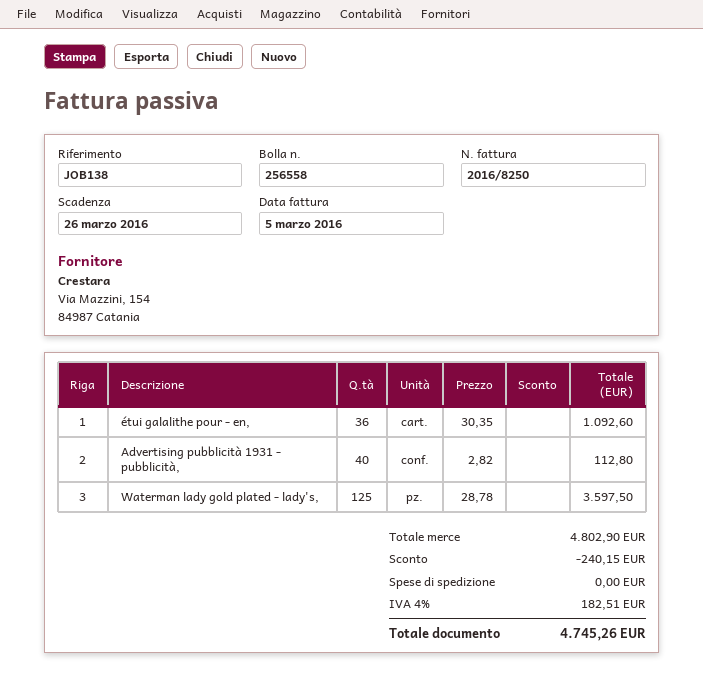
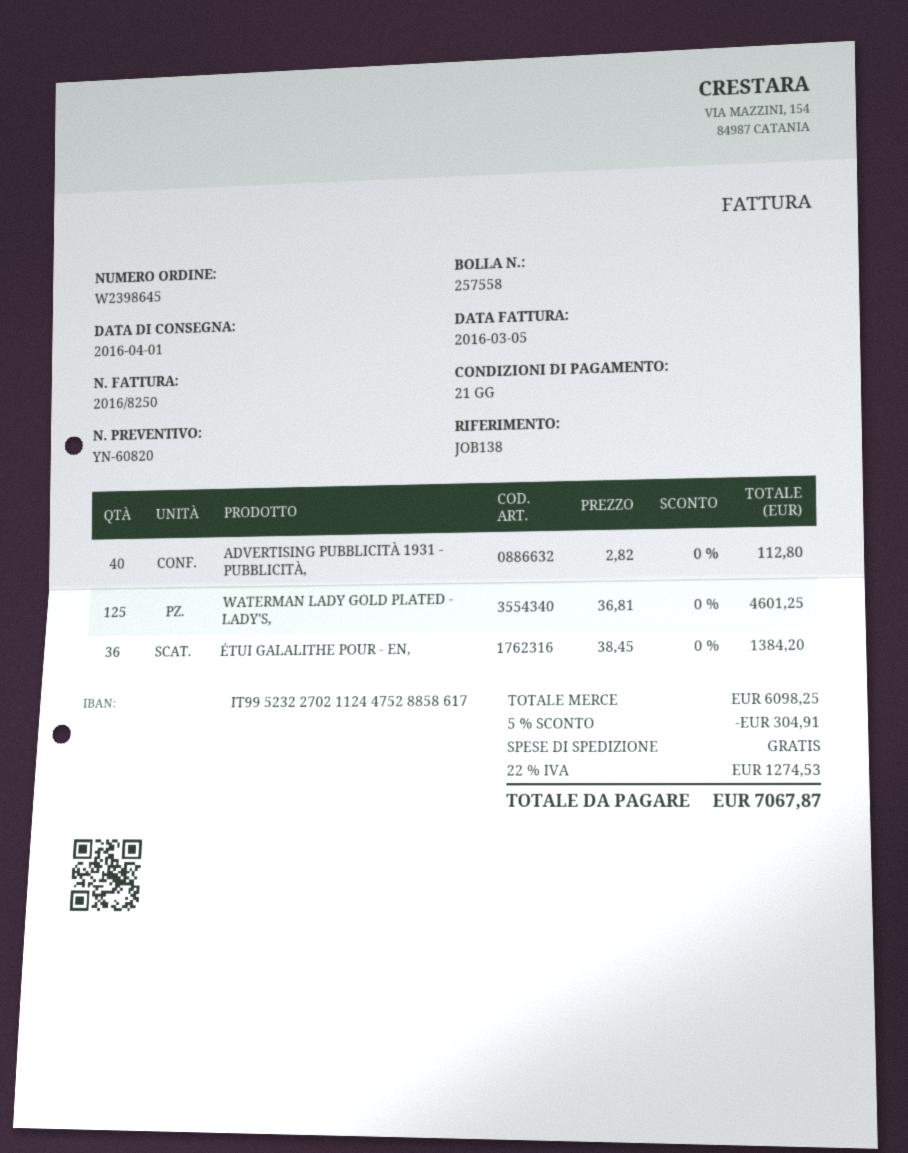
delivery note number: 256558 -> 257558
étui galalithe pour - en,: 36 x 30.35 = 1092.60 -> 36 x 38.45 = 1384.20
Waterman lady gold plated - lady's,: 125 x 28.78 = 3597.50 -> 125 x 36.81 = 4601.25
subtotal: 4802.90 -> 6098.25
discount: 240.15 -> 304.91
tax: 4% = 182.51 -> 22% = 1274.53
total: 4745.26 -> 7067.87

